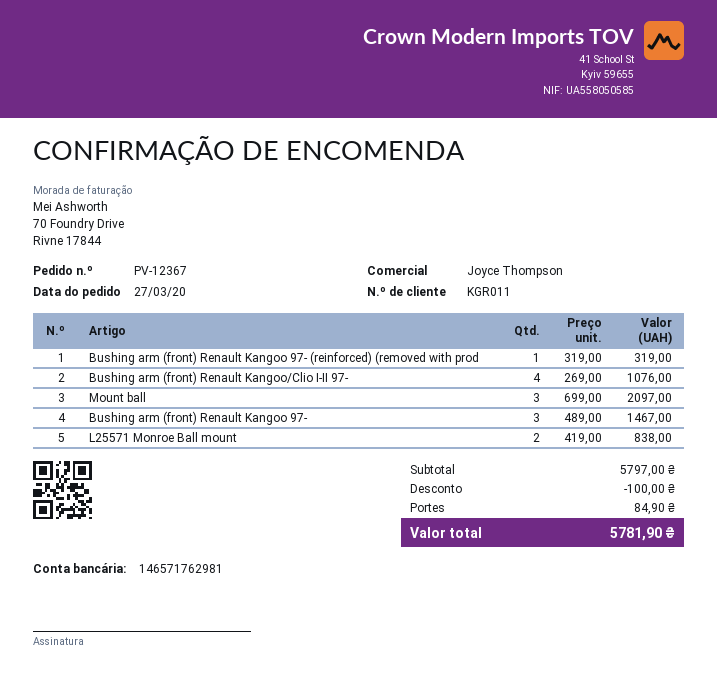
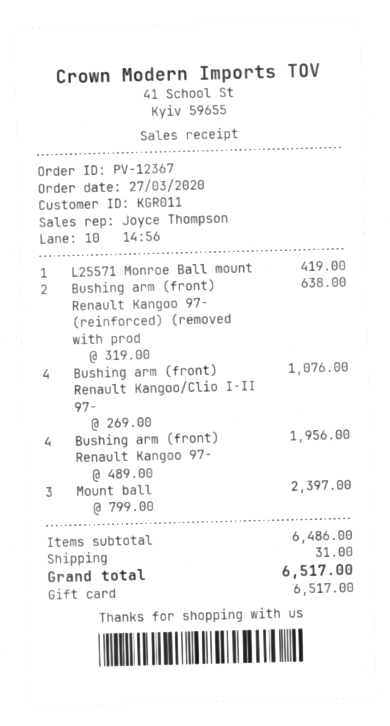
Bushing arm (front) Renault Kangoo 97- (reinforced) (removed with prod: 1 x 319.00 = 319.00 -> 2 x 319.00 = 638.00
Mount ball: 3 x 699.00 = 2097.00 -> 3 x 799.00 = 2397.00
Bushing arm (front) Renault Kangoo 97-: 3 x 489.00 = 1467.00 -> 4 x 489.00 = 1956.00
L25571 Monroe Ball mount: 2 x 419.00 = 838.00 -> 1 x 419.00 = 419.00
subtotal: 5797.00 -> 6486.00
discount: 100.00 -> none
shipping: 84.90 -> 31.00
total: 5781.90 -> 6517.00

